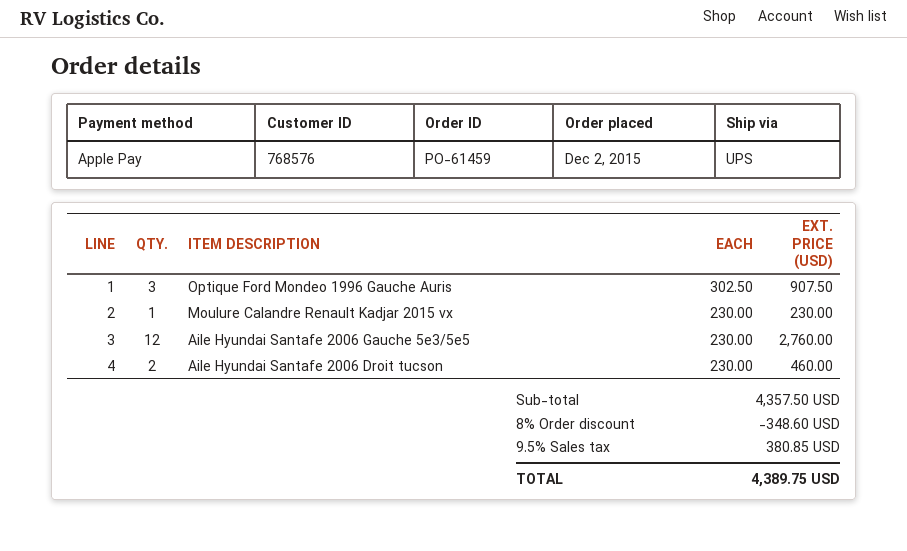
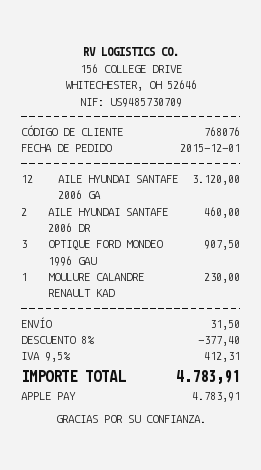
order date: 2015-12-02 -> 2015-12-01
customer number: 768576 -> 768076
Aile Hyundai Santafe 2006 Gauche 5e3/5e5: 12 for 2760.00 -> 12 for 3120.00
discount: 8% = 348.60 -> 8% = 377.40
shipping: none -> 31.50
tax: 9.5% = 380.85 -> 9.5% = 412.31
total: 4389.75 -> 4783.91

